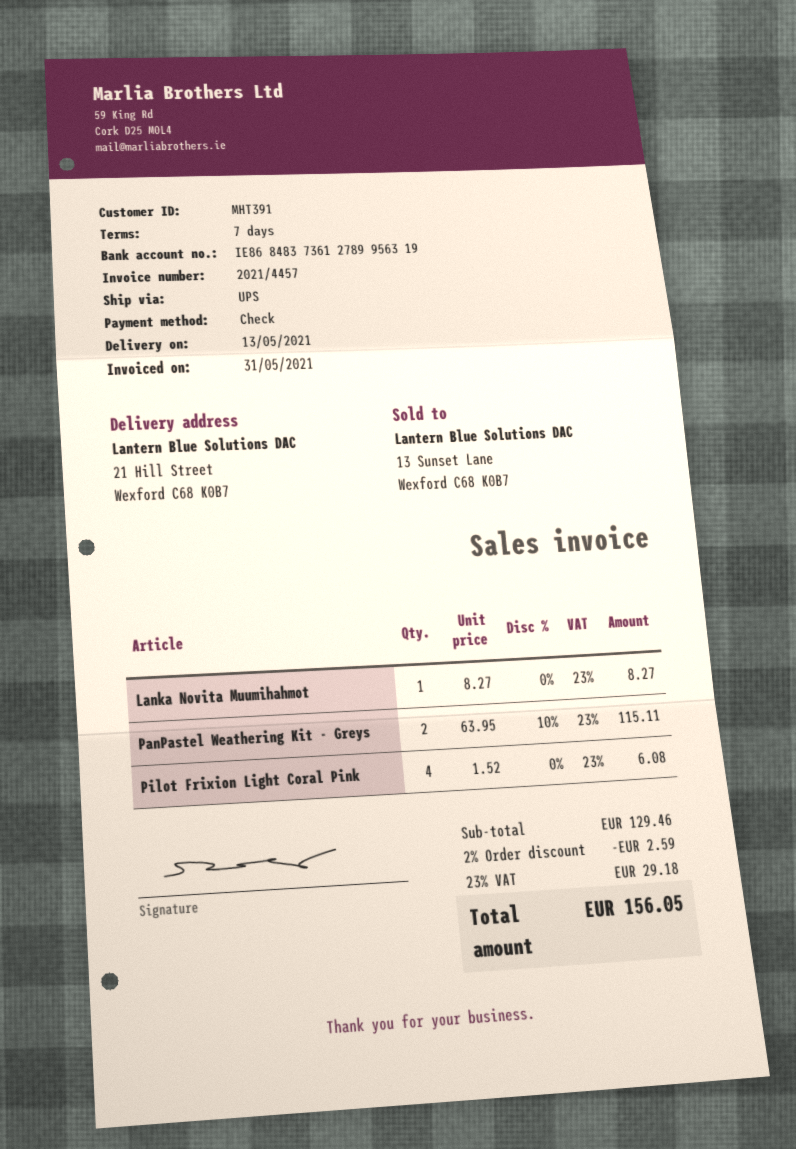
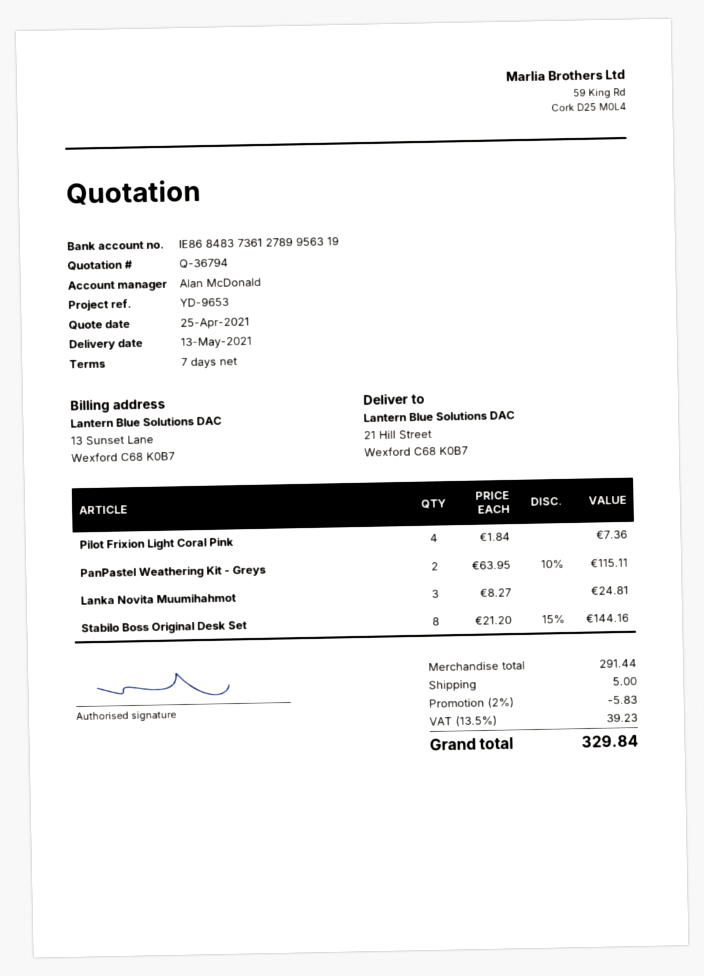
Lanka Novita Muumihahmot: 1 x 8.27 = 8.27 -> 3 x 8.27 = 24.81
Pilot Frixion Light Coral Pink: 4 x 1.52 = 6.08 -> 4 x 1.84 = 7.36
Stabilo Boss Original Desk Set: none -> 8 x 21.20 - 15% = 144.16
subtotal: 129.46 -> 291.44
discount: 2% = 2.59 -> 2% = 5.83
shipping: none -> 5.00
tax: 23% = 29.18 -> 13.5% = 39.23
total: 156.05 -> 329.84

